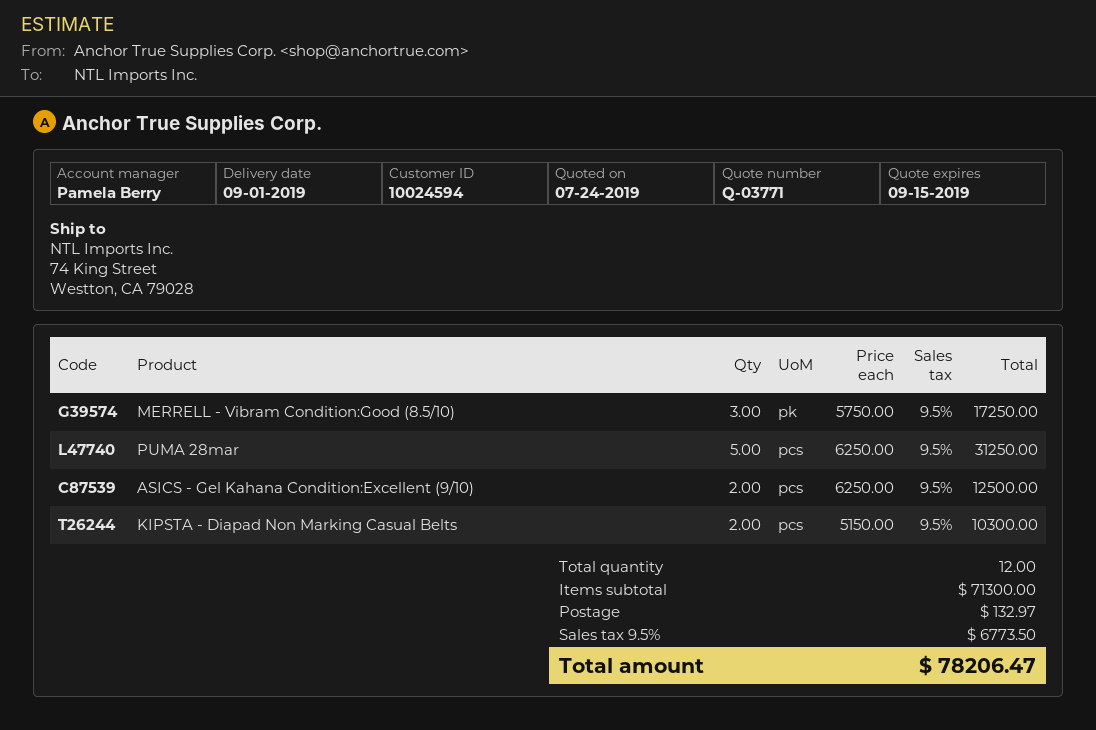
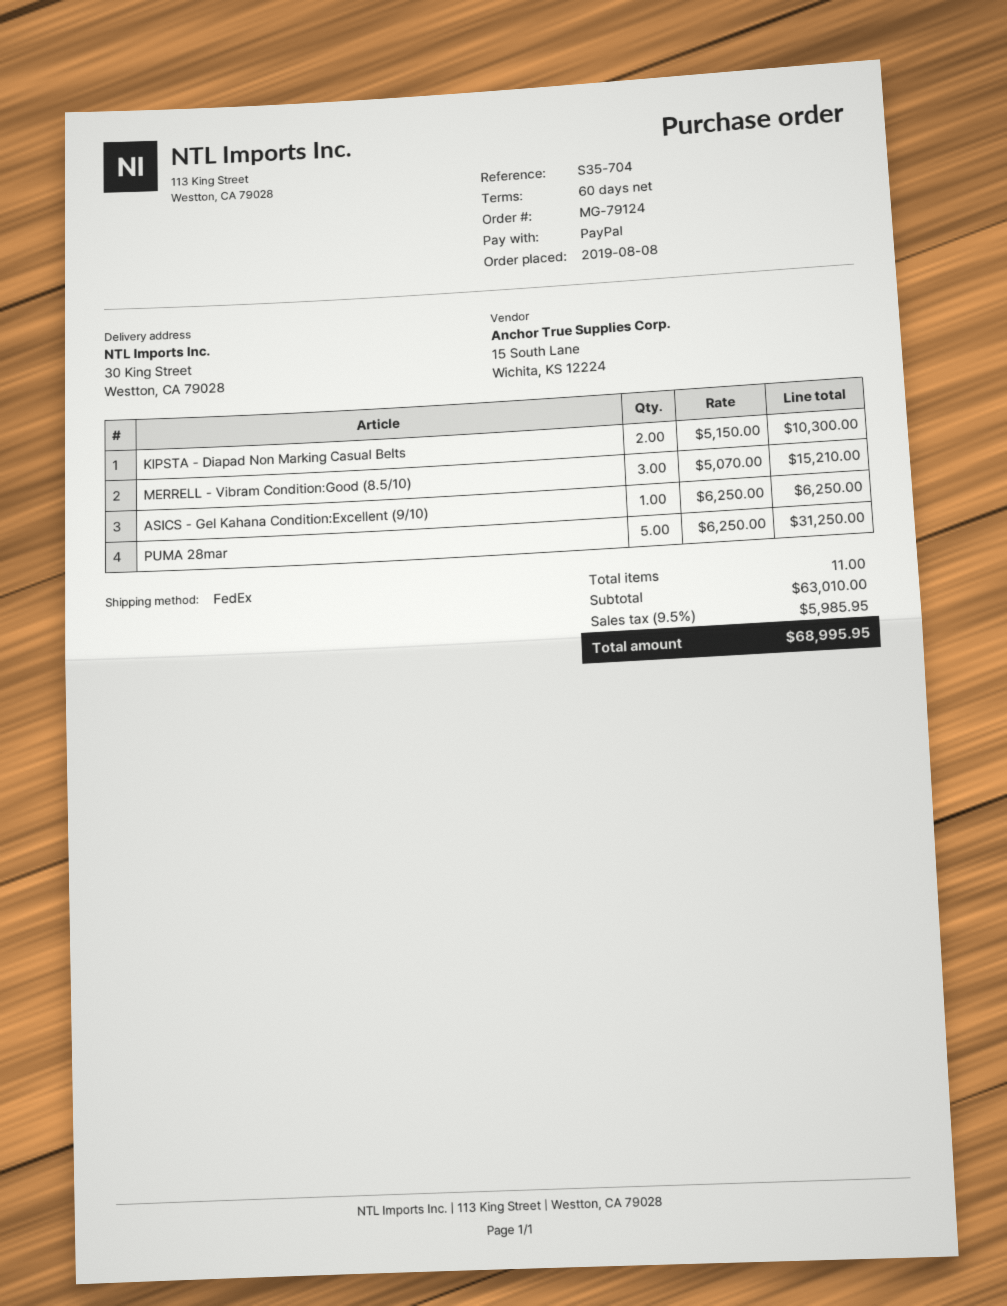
ship to: 74 King Street, Westton, CA 79028 -> 30 King Street, Westton, CA 79028
MERRELL - Vibram Condition:Good (8.5/10): 3 x 5750.00 = 17250.00 -> 3 x 5070.00 = 15210.00
ASICS - Gel Kahana Condition:Excellent (9/10): 2 x 6250.00 = 12500.00 -> 1 x 6250.00 = 6250.00
total quantity: 12 -> 11
subtotal: 71300.00 -> 63010.00
shipping: 132.97 -> none
tax: 9.5% = 6773.50 -> 9.5% = 5985.95
total: 78206.47 -> 68995.95

